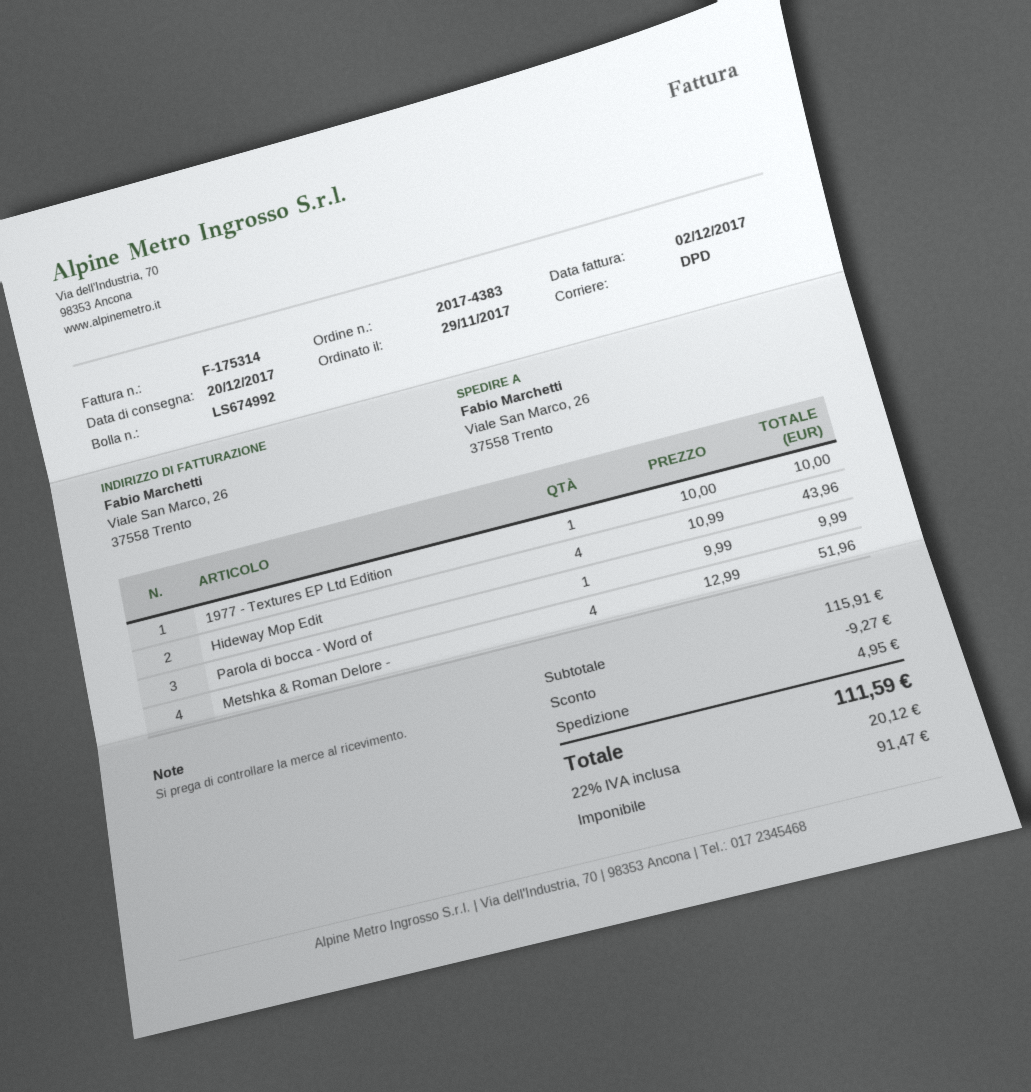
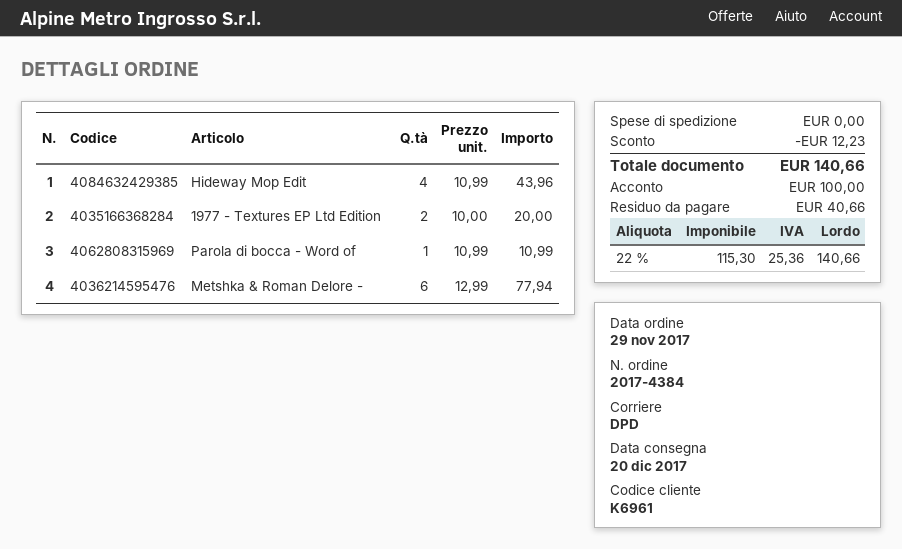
order number: 2017-4383 -> 2017-4384
1977 - Textures EP Ltd Edition: 1 x 10.00 = 10.00 -> 2 x 10.00 = 20.00
Parola di bocca - Word of: 1 x 9.99 = 9.99 -> 1 x 10.99 = 10.99
Metshka & Roman Delore -: 4 x 12.99 = 51.96 -> 6 x 12.99 = 77.94
discount: 9.27 -> 12.23
shipping: 4.95 -> 0.00
net: 91.47 -> 115.30
tax: 22% = 20.12 -> 22% = 25.36
total: 111.59 -> 140.66

